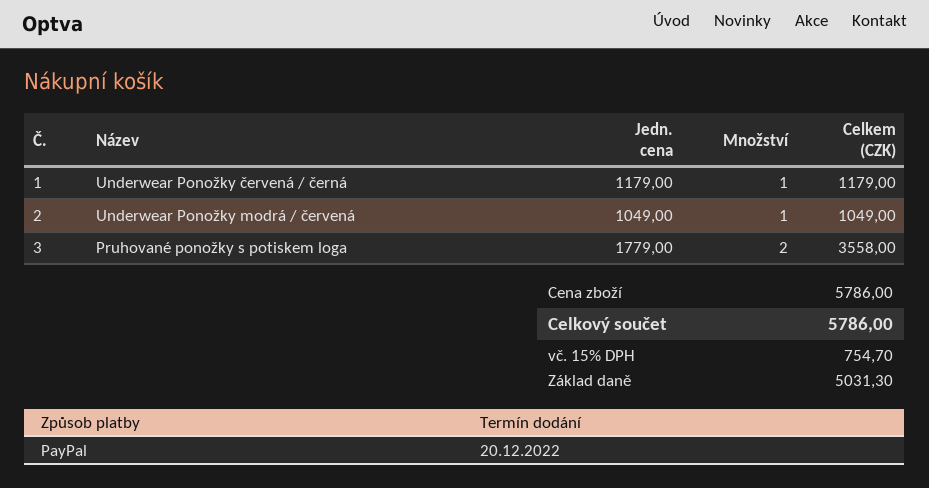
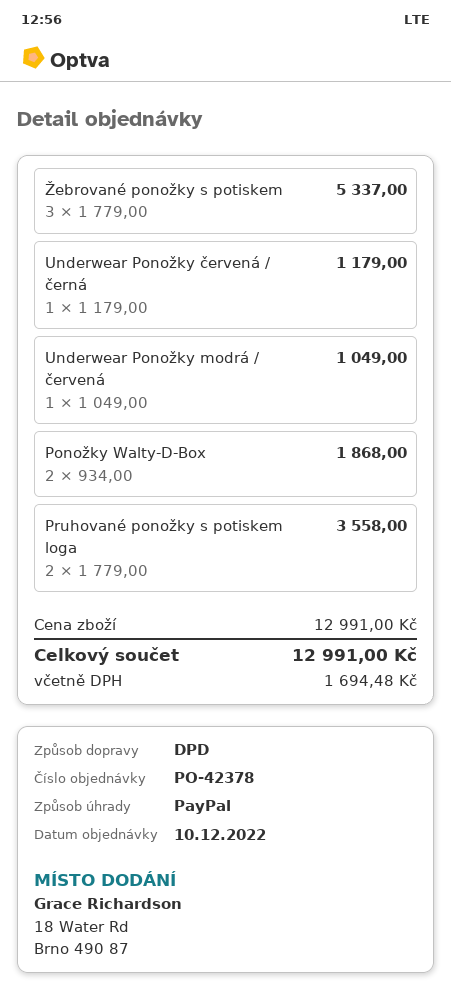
Žebrované ponožky s potiskem: none -> 3 x 1779.00 = 5337.00
Ponožky Walty-D-Box: none -> 2 x 934.00 = 1868.00
subtotal: 5786.00 -> 12991.00
tax: 754.70 -> 1694.48
total: 5786.00 -> 12991.00

